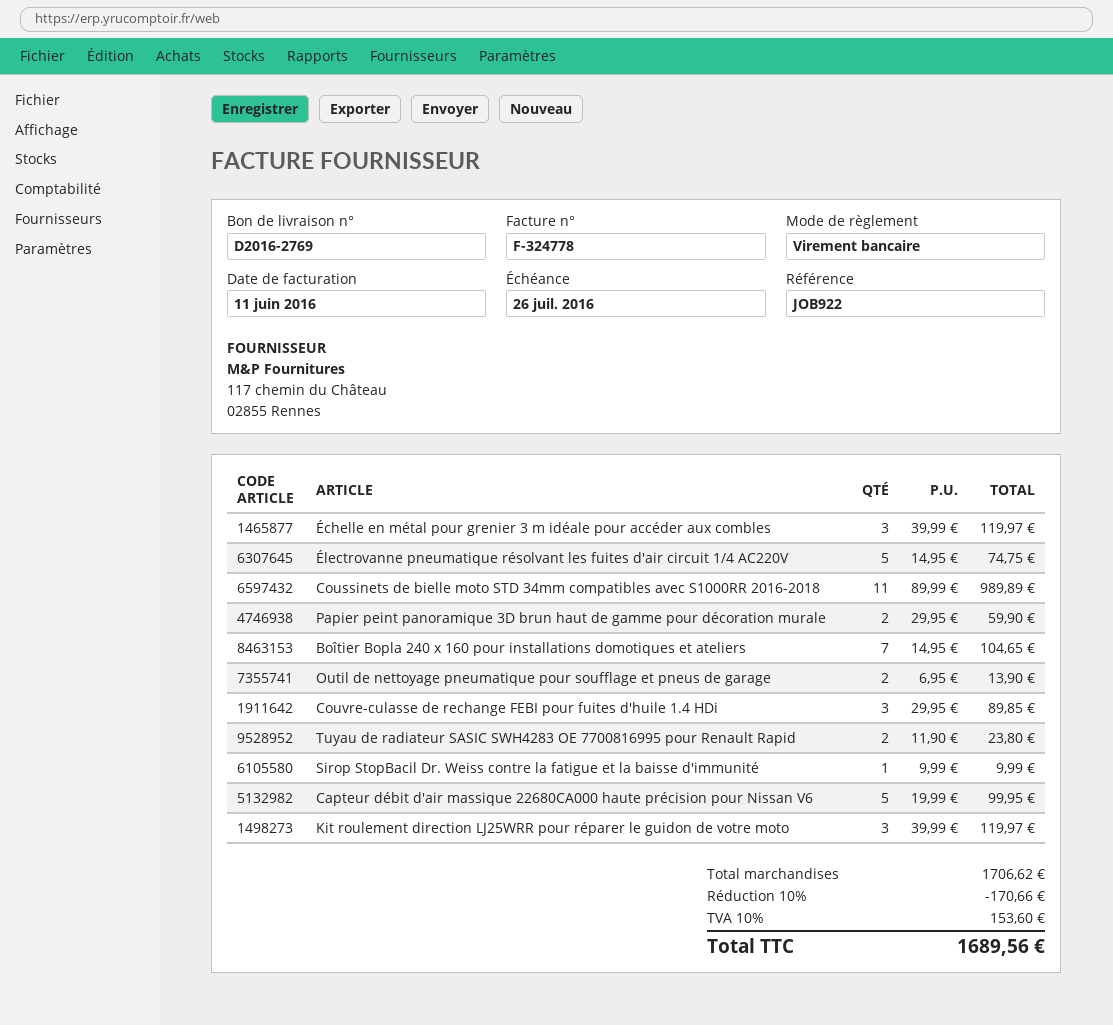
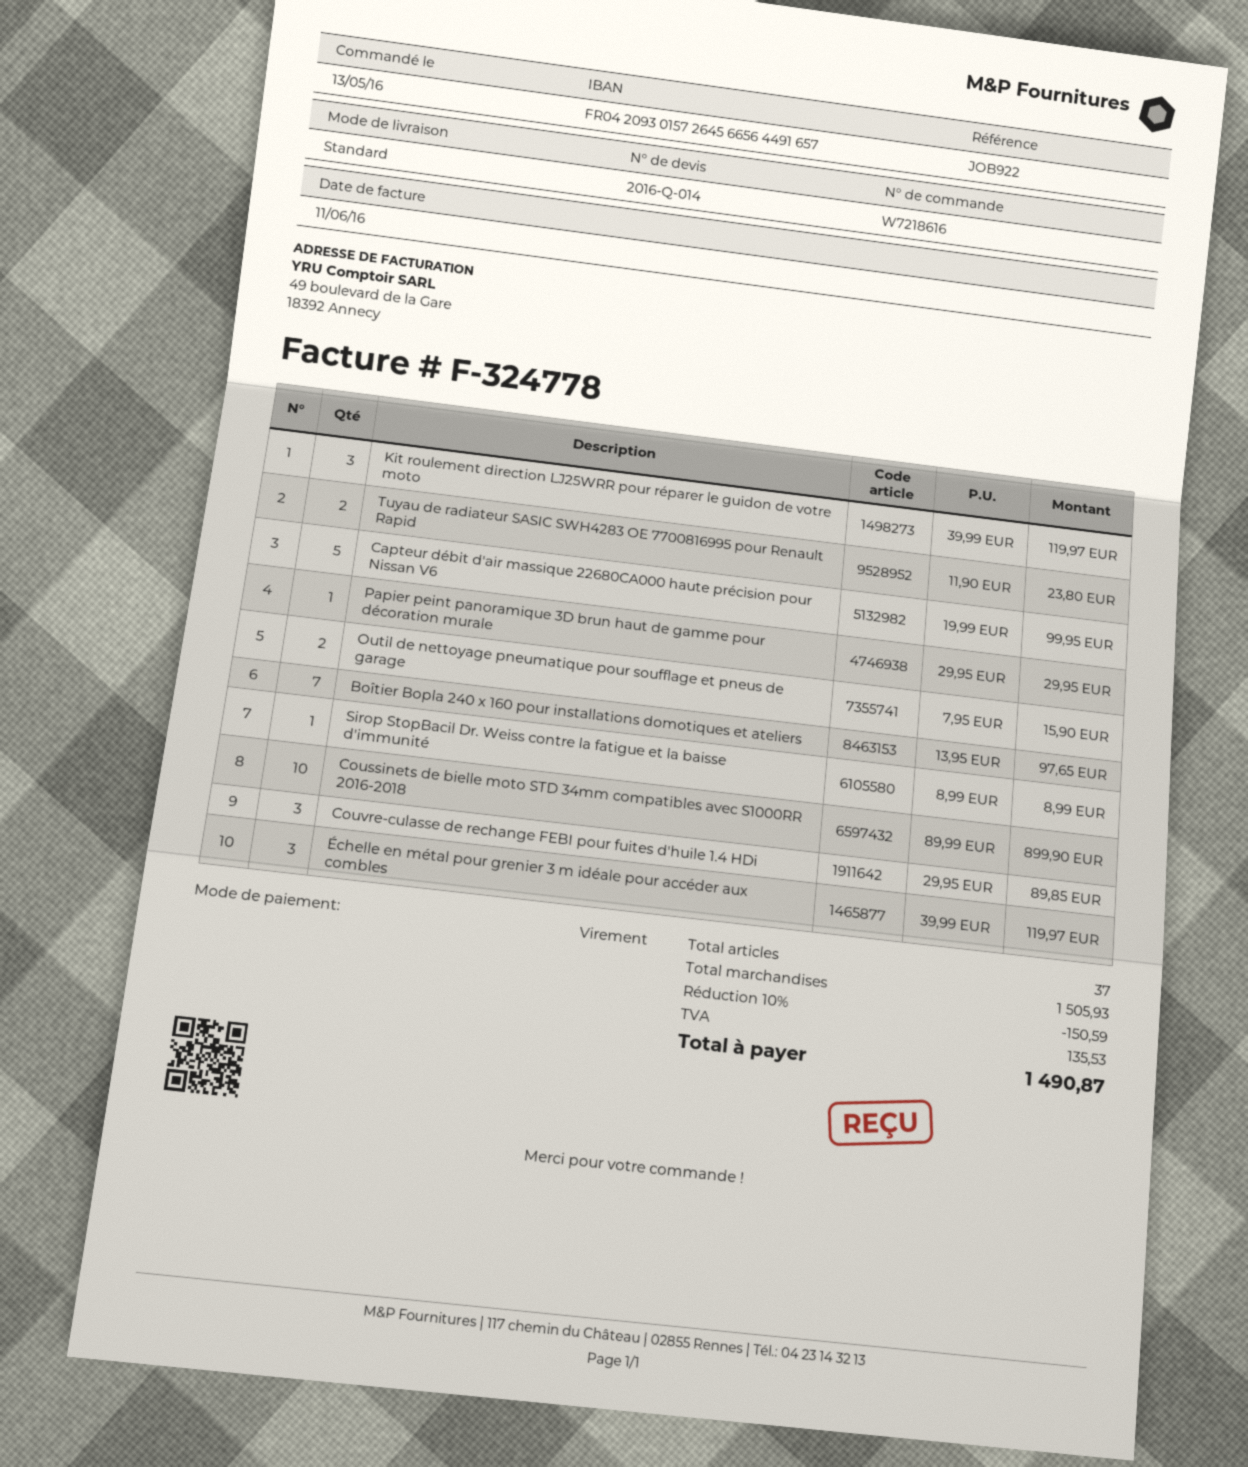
Électrovanne pneumatique résolvant les fuites d'air circuit 1/4 AC220V: 5 x 14.95 = 74.75 -> none
Coussinets de bielle moto STD 34mm compatibles avec S1000RR 2016-2018: 11 x 89.99 = 989.89 -> 10 x 89.99 = 899.90
Papier peint panoramique 3D brun haut de gamme pour décoration murale: 2 x 29.95 = 59.90 -> 1 x 29.95 = 29.95
Boîtier Bopla 240 x 160 pour installations domotiques et ateliers: 7 x 14.95 = 104.65 -> 7 x 13.95 = 97.65
Outil de nettoyage pneumatique pour soufflage et pneus de garage: 2 x 6.95 = 13.90 -> 2 x 7.95 = 15.90
Sirop StopBacil Dr. Weiss contre la fatigue et la baisse d'immunité: 1 x 9.99 = 9.99 -> 1 x 8.99 = 8.99
subtotal: 1706.62 -> 1505.93
discount: 10% = 170.66 -> 10% = 150.59
tax: 153.60 -> 135.53
total: 1689.56 -> 1490.87

